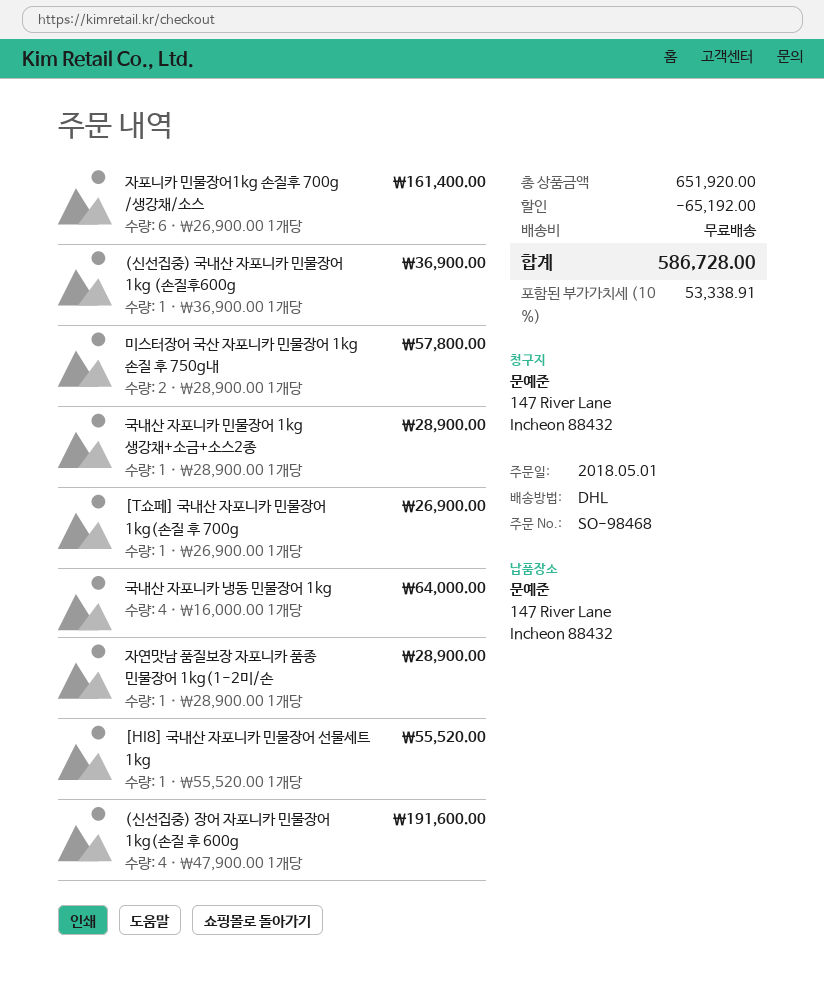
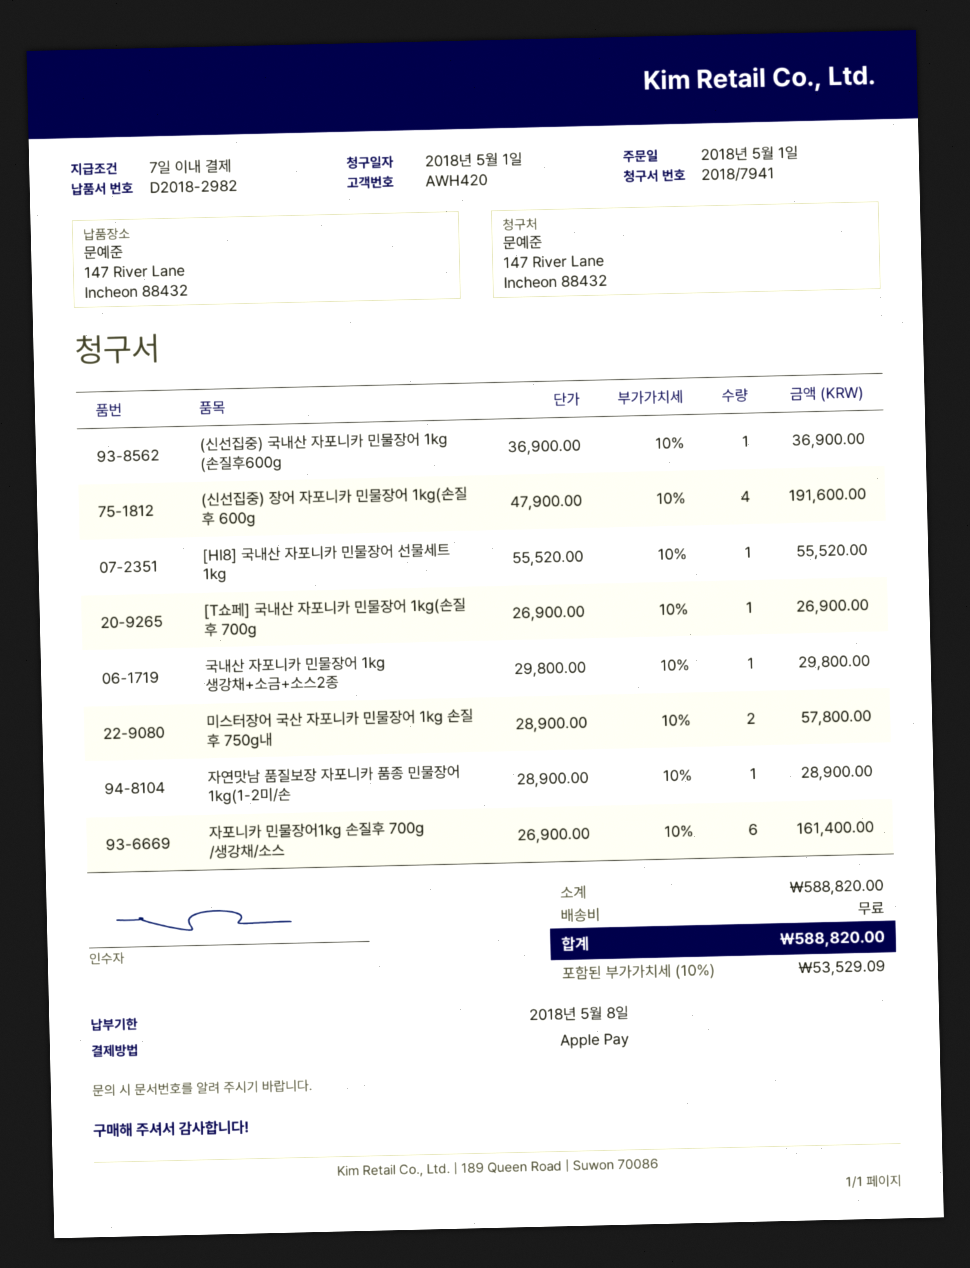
국내산 자포니카 민물장어 1kg 생강채+소금+소스2종: 1 x 28900.00 = 28900.00 -> 1 x 29800.00 = 29800.00
국내산 자포니카 냉동 민물장어 1kg: 4 x 16000.00 = 64000.00 -> none
subtotal: 651920.00 -> 588820.00
discount: 65192.00 -> none
tax: 10% = 53338.91 -> 10% = 53529.09
total: 586728.00 -> 588820.00

